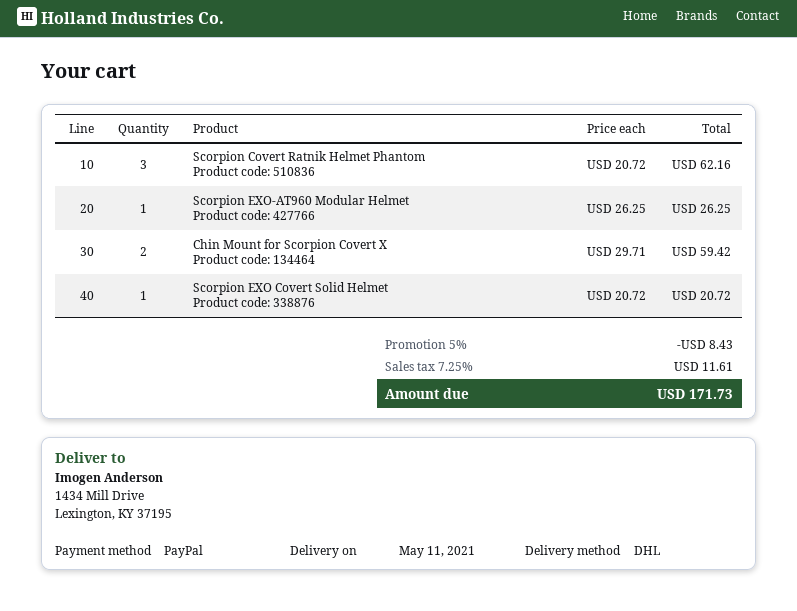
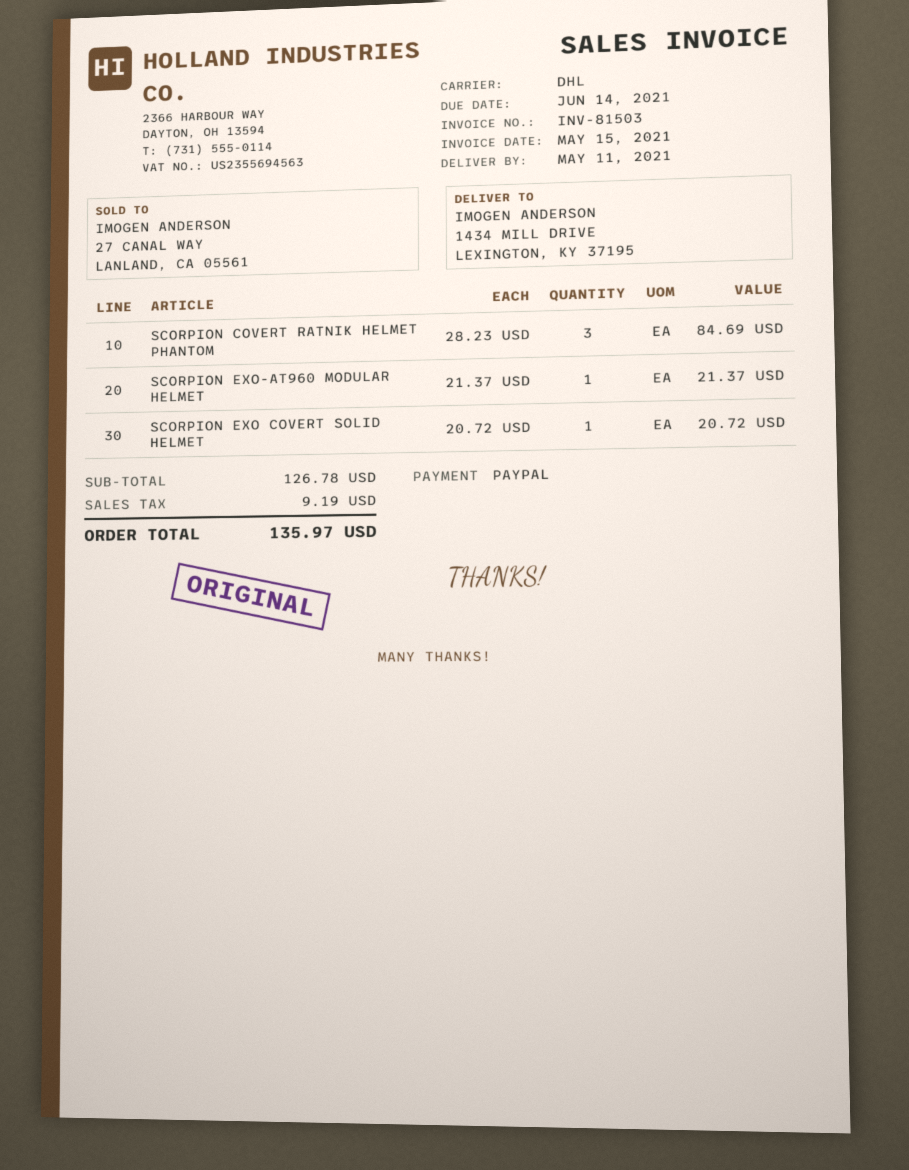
Scorpion Covert Ratnik Helmet Phantom: 3 x 20.72 = 62.16 -> 3 x 28.23 = 84.69
Scorpion EXO-AT960 Modular Helmet: 1 x 26.25 = 26.25 -> 1 x 21.37 = 21.37
Chin Mount for Scorpion Covert X: 2 x 29.71 = 59.42 -> none
discount: 5% = 8.43 -> none
tax: 11.61 -> 9.19
total: 171.73 -> 135.97

